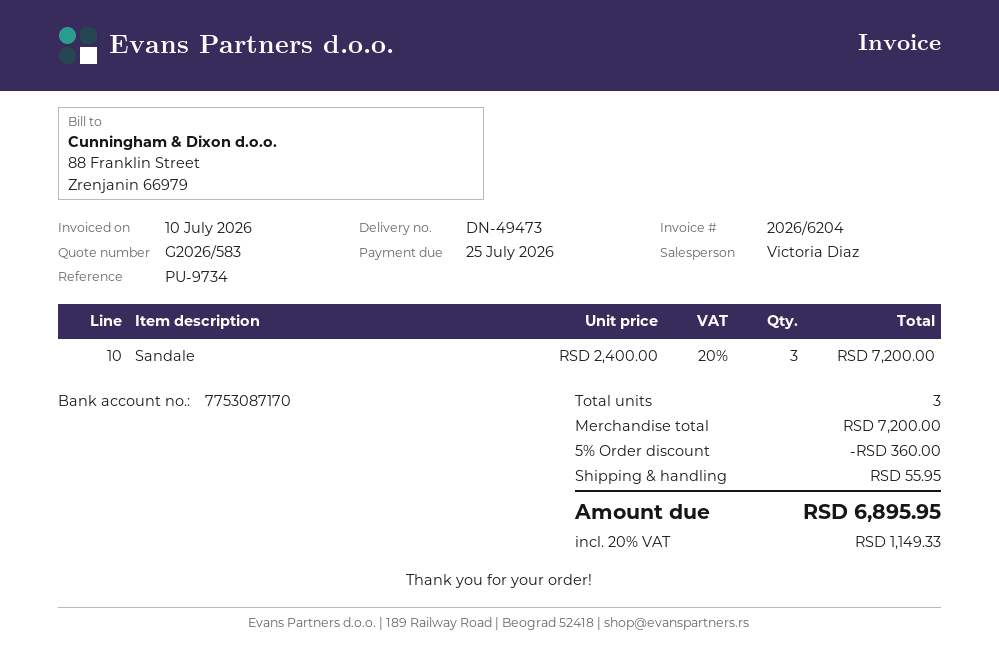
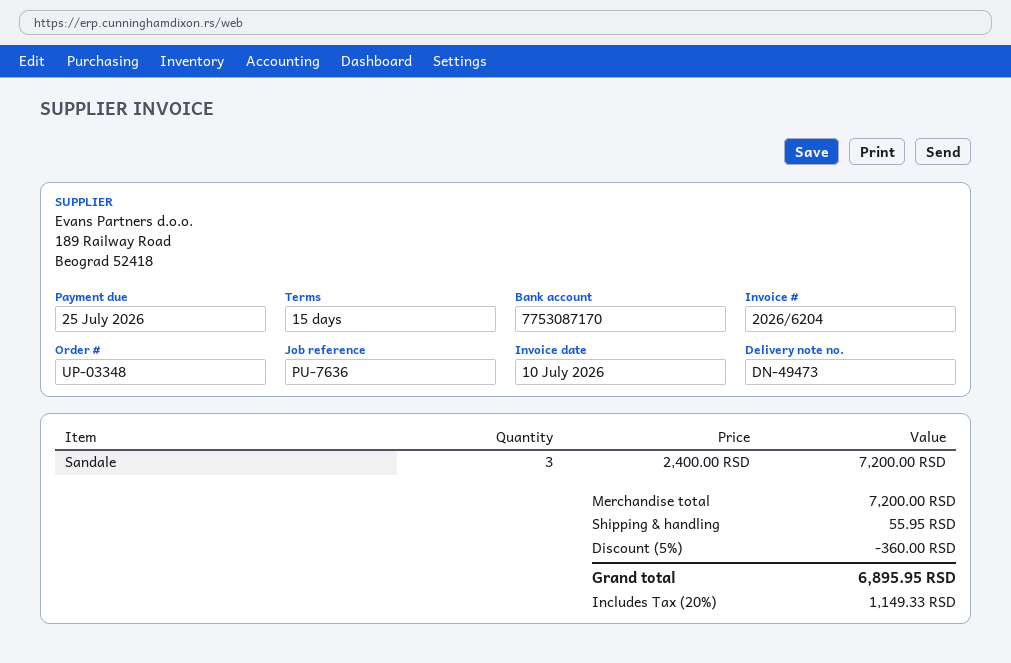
reference: PU-9734 -> PU-7636

